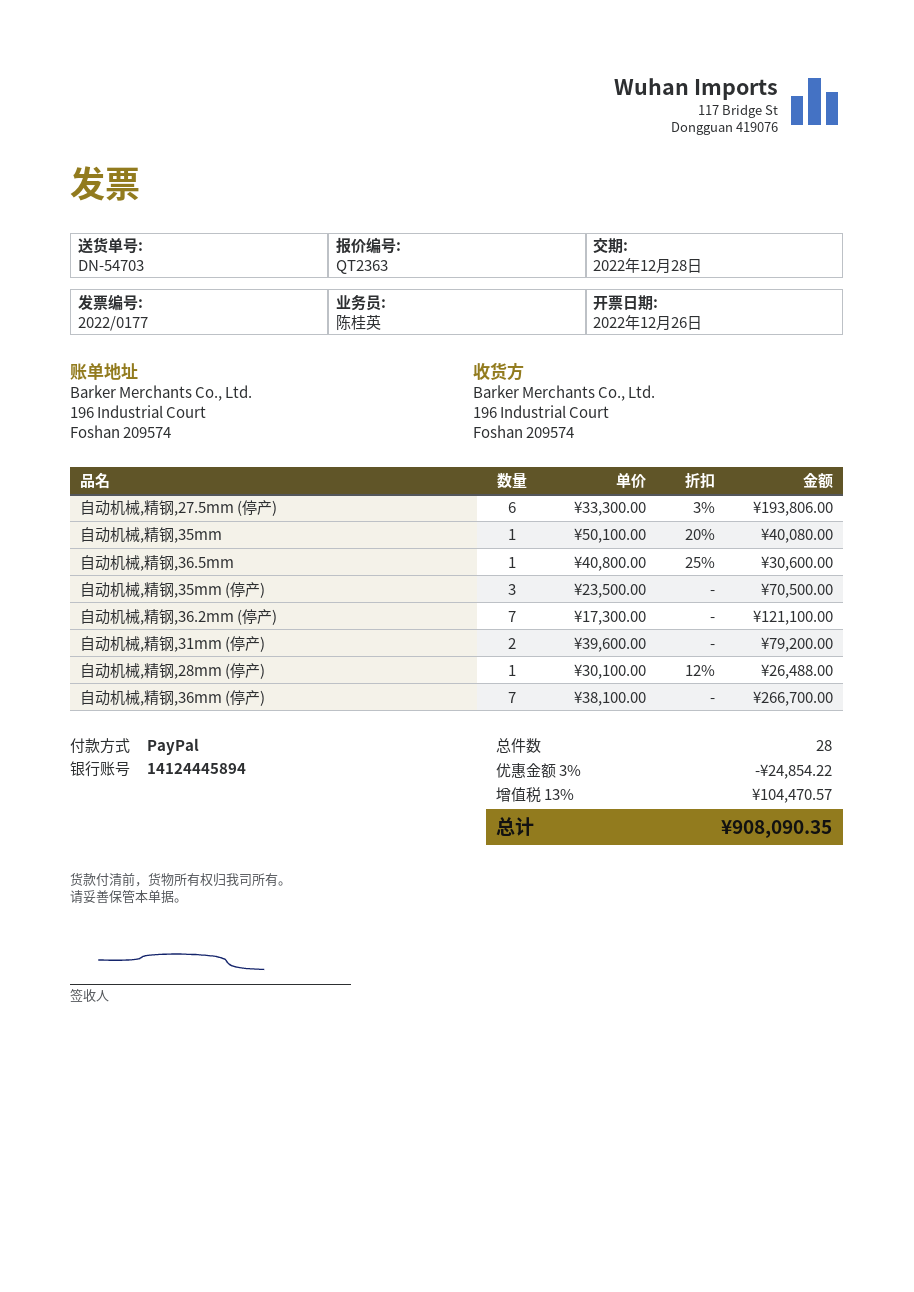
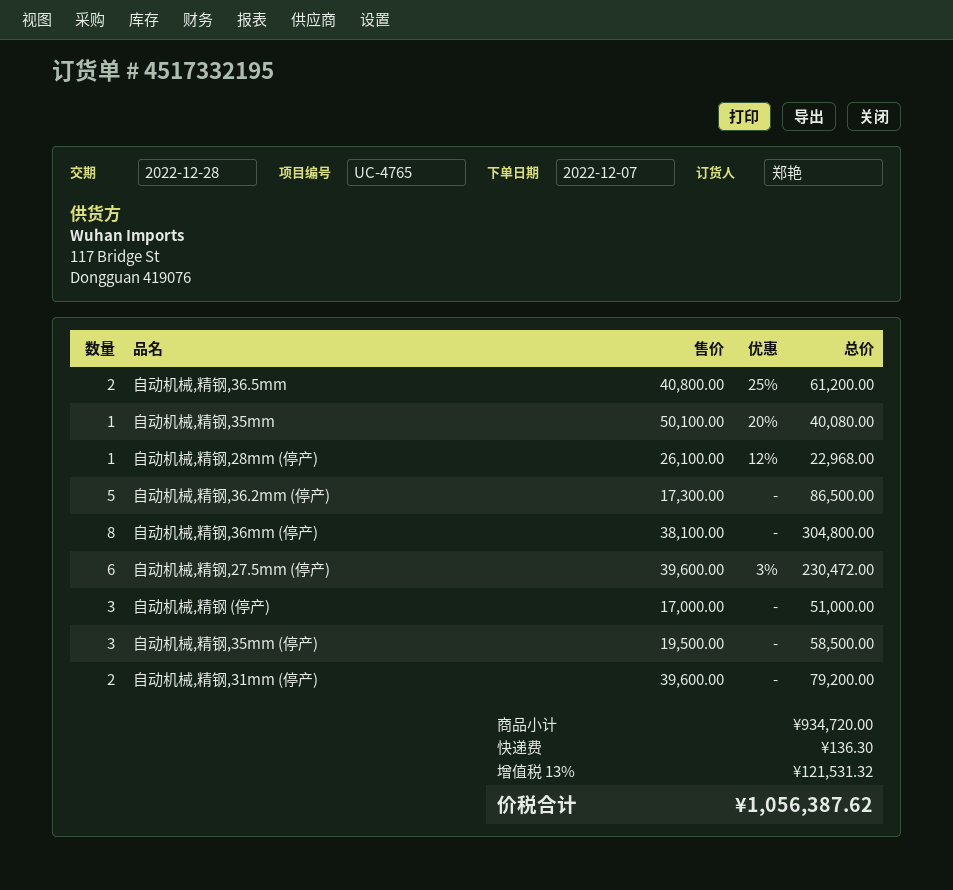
自动机械,精钢,27.5mm (停产): 6 x 33300.00 - 3% = 193806.00 -> 6 x 39600.00 - 3% = 230472.00
自动机械,精钢,36.5mm: 1 x 40800.00 - 25% = 30600.00 -> 2 x 40800.00 - 25% = 61200.00
自动机械,精钢,35mm (停产): 3 x 23500.00 = 70500.00 -> 3 x 19500.00 = 58500.00
自动机械,精钢,36.2mm (停产): 7 x 17300.00 = 121100.00 -> 5 x 17300.00 = 86500.00
自动机械,精钢,28mm (停产): 1 x 30100.00 - 12% = 26488.00 -> 1 x 26100.00 - 12% = 22968.00
自动机械,精钢,36mm (停产): 7 x 38100.00 = 266700.00 -> 8 x 38100.00 = 304800.00
自动机械,精钢 (停产): none -> 3 x 17000.00 = 51000.00
discount: 3% = 24854.22 -> none
shipping: none -> 136.30
tax: 13% = 104470.57 -> 13% = 121531.32
total: 908090.35 -> 1056387.62

